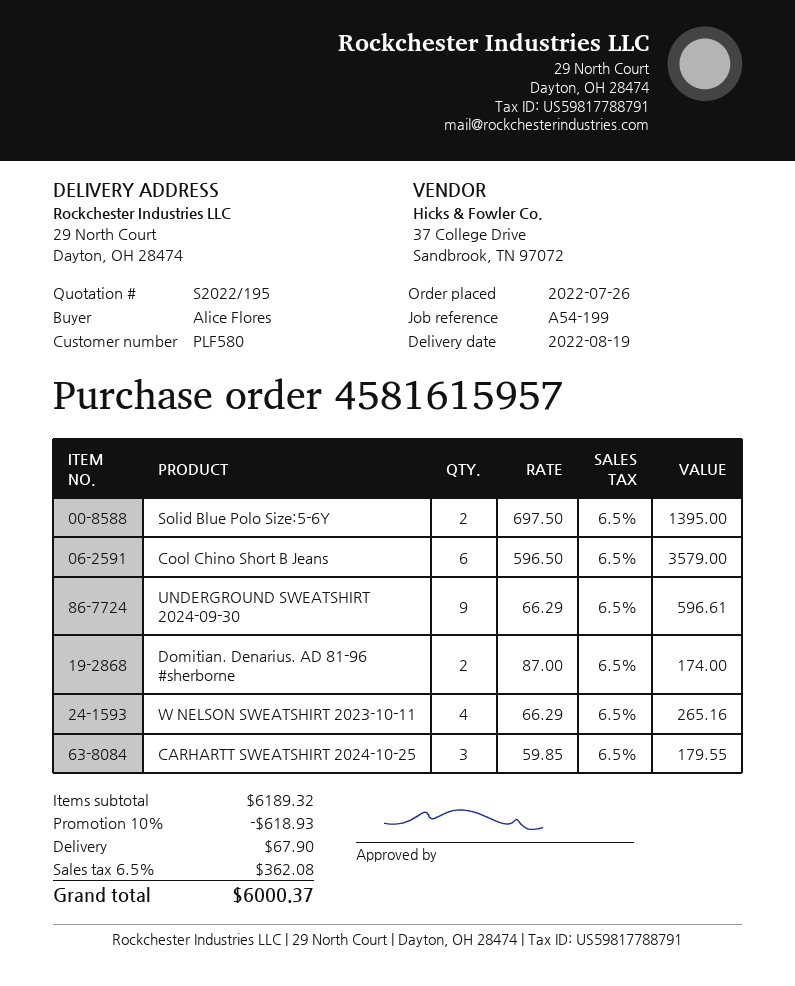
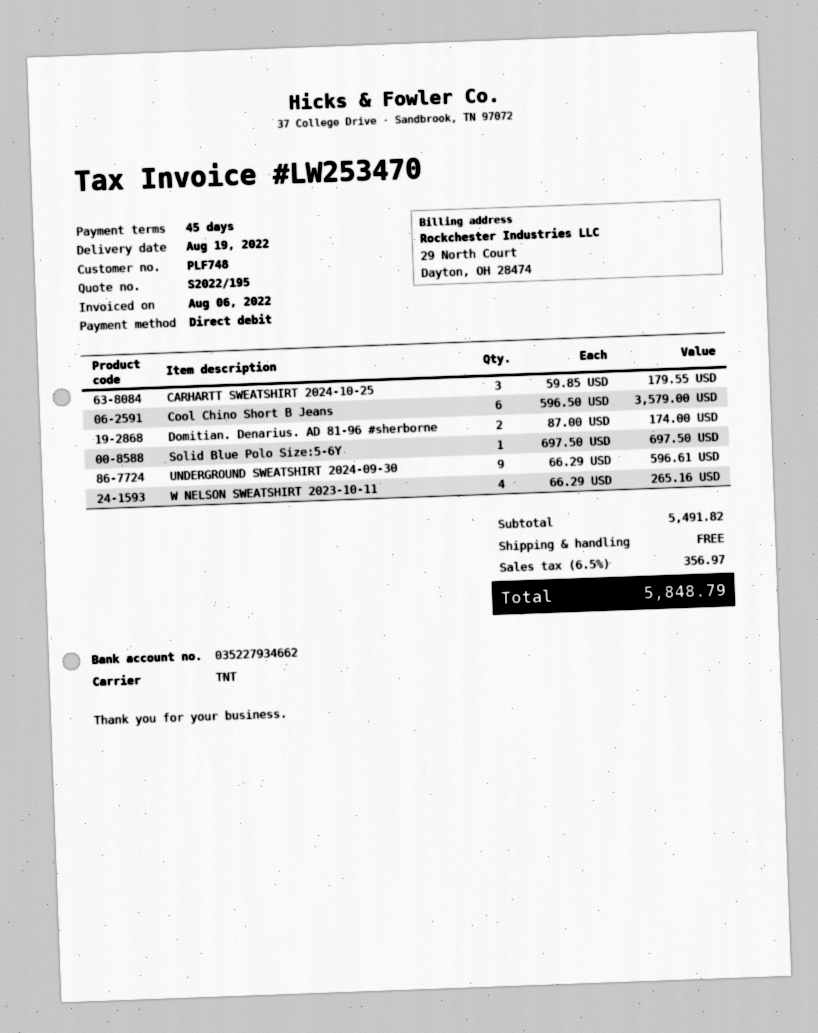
customer number: PLF580 -> PLF748
Solid Blue Polo Size:5-6Y: 2 x 697.50 = 1395.00 -> 1 x 697.50 = 697.50
subtotal: 6189.32 -> 5491.82
discount: 10% = 618.93 -> none
shipping: 67.90 -> 0.00
tax: 6.5% = 362.08 -> 6.5% = 356.97
total: 6000.37 -> 5848.79

